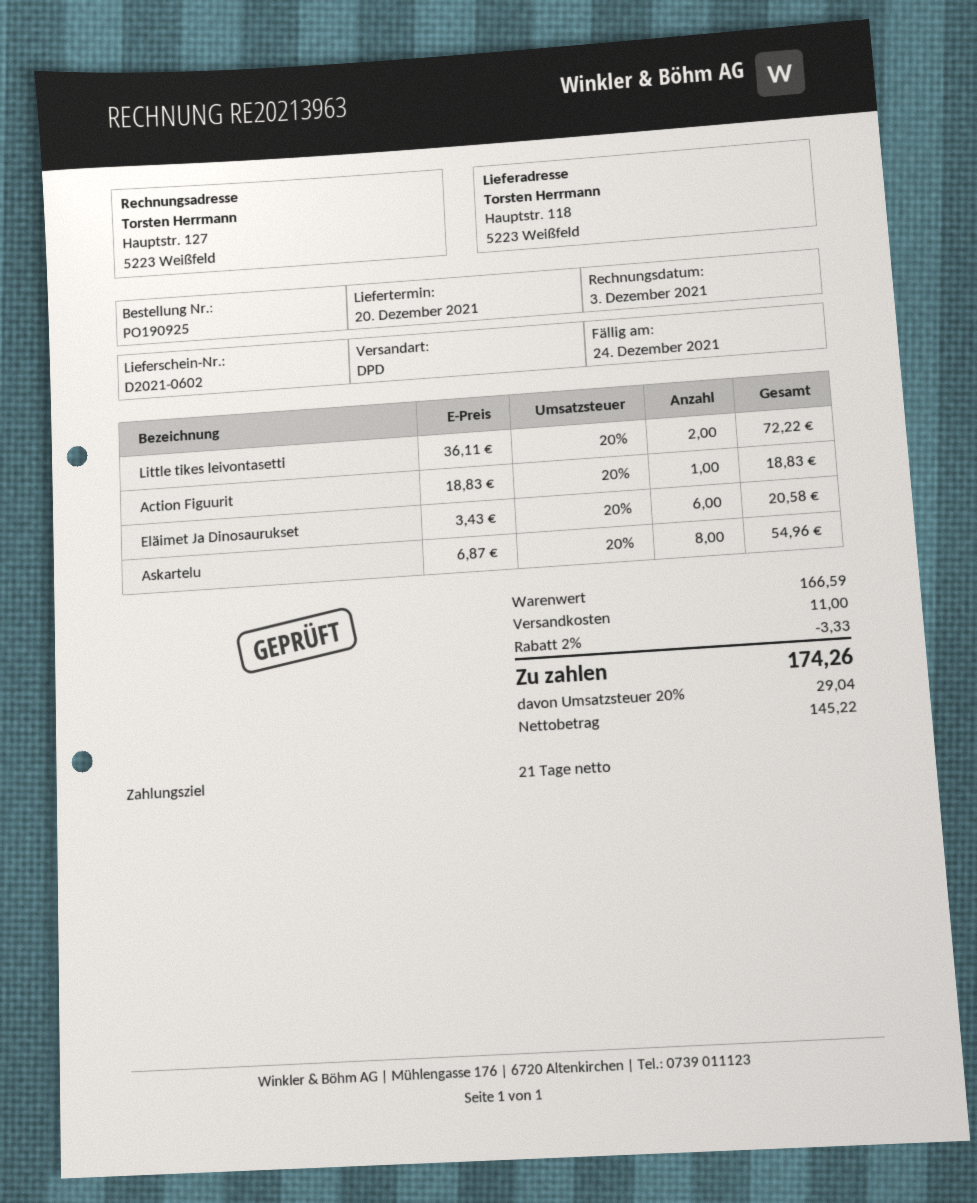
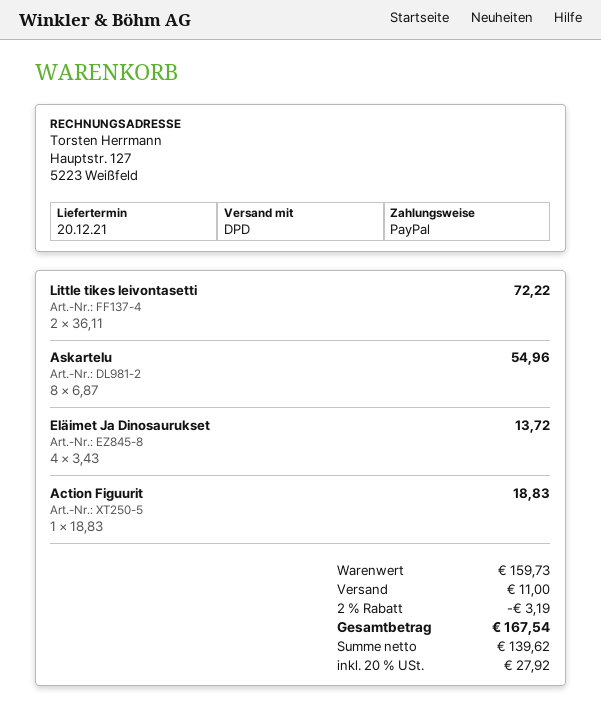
Eläimet Ja Dinosaurukset: 6 x 3.43 = 20.58 -> 4 x 3.43 = 13.72
subtotal: 166.59 -> 159.73
discount: 2% = 3.33 -> 2% = 3.19
net: 145.22 -> 139.62
tax: 20% = 29.04 -> 20% = 27.92
total: 174.26 -> 167.54

